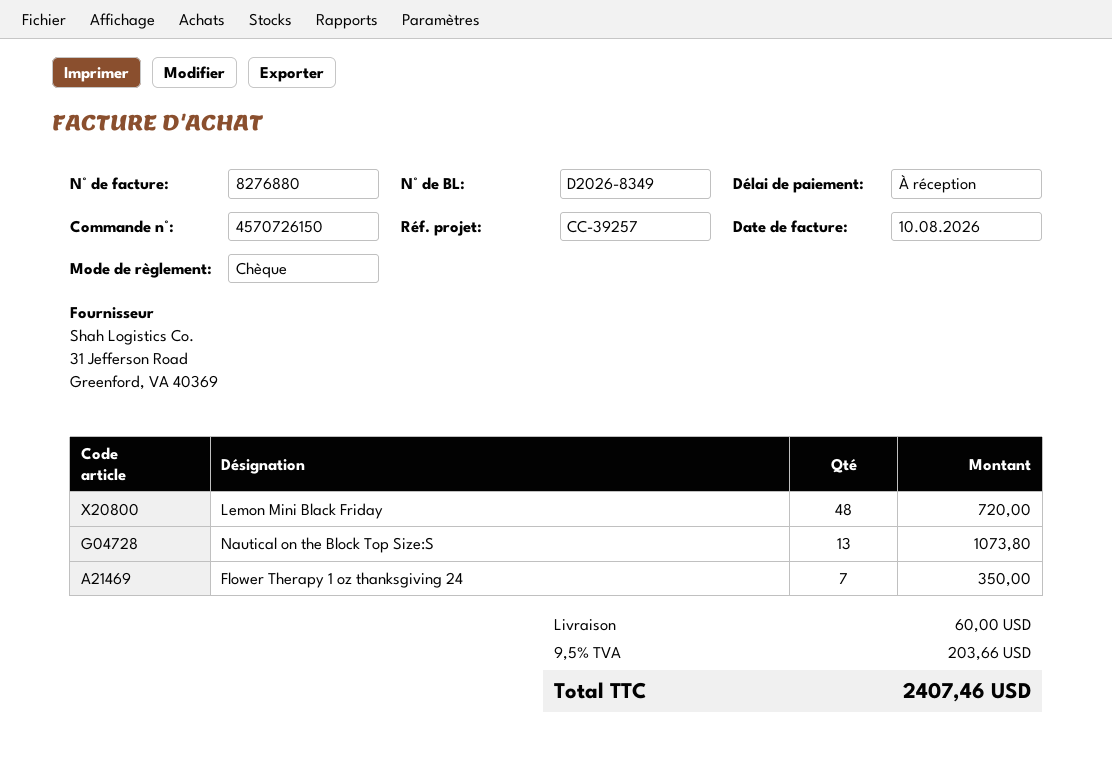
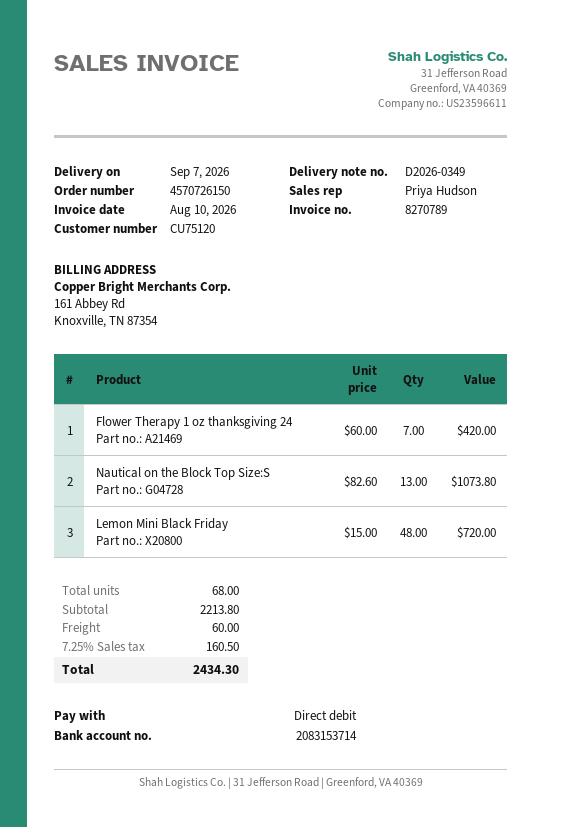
delivery note number: D2026-8349 -> D2026-0349
invoice number: 8276880 -> 8270789
payment method: cheque -> direct debit
Flower Therapy 1 oz thanksgiving 24: 7 for 350.00 -> 7 for 420.00
tax: 9.5% = 203.66 -> 7.25% = 160.50
total: 2407.46 -> 2434.30

